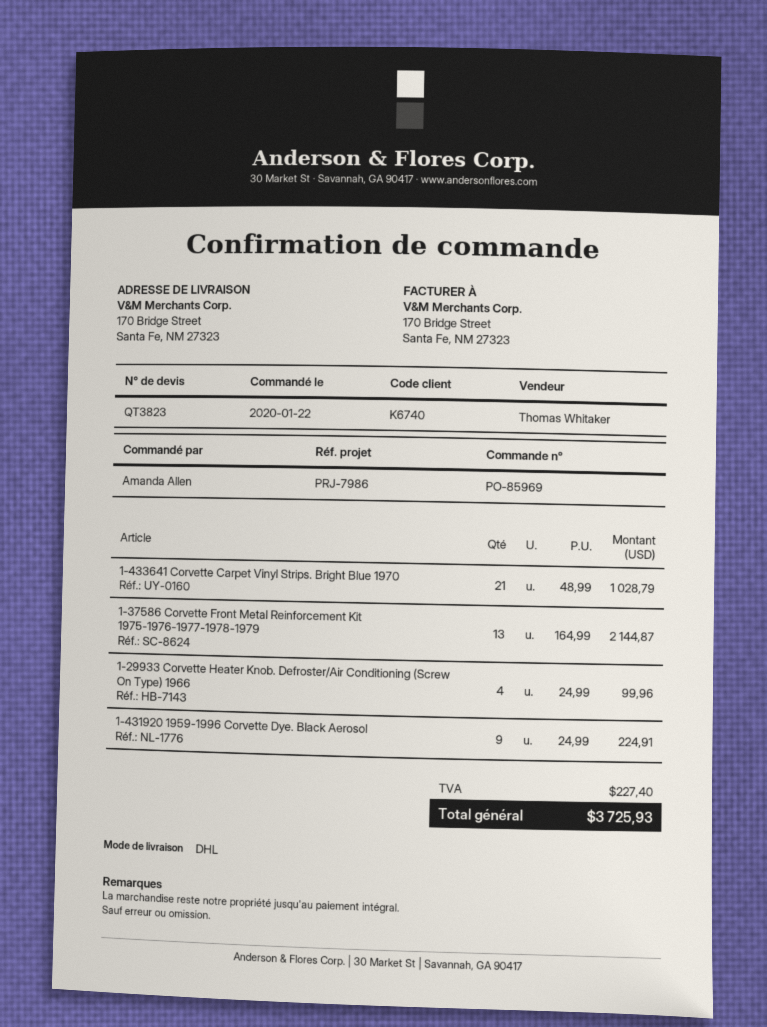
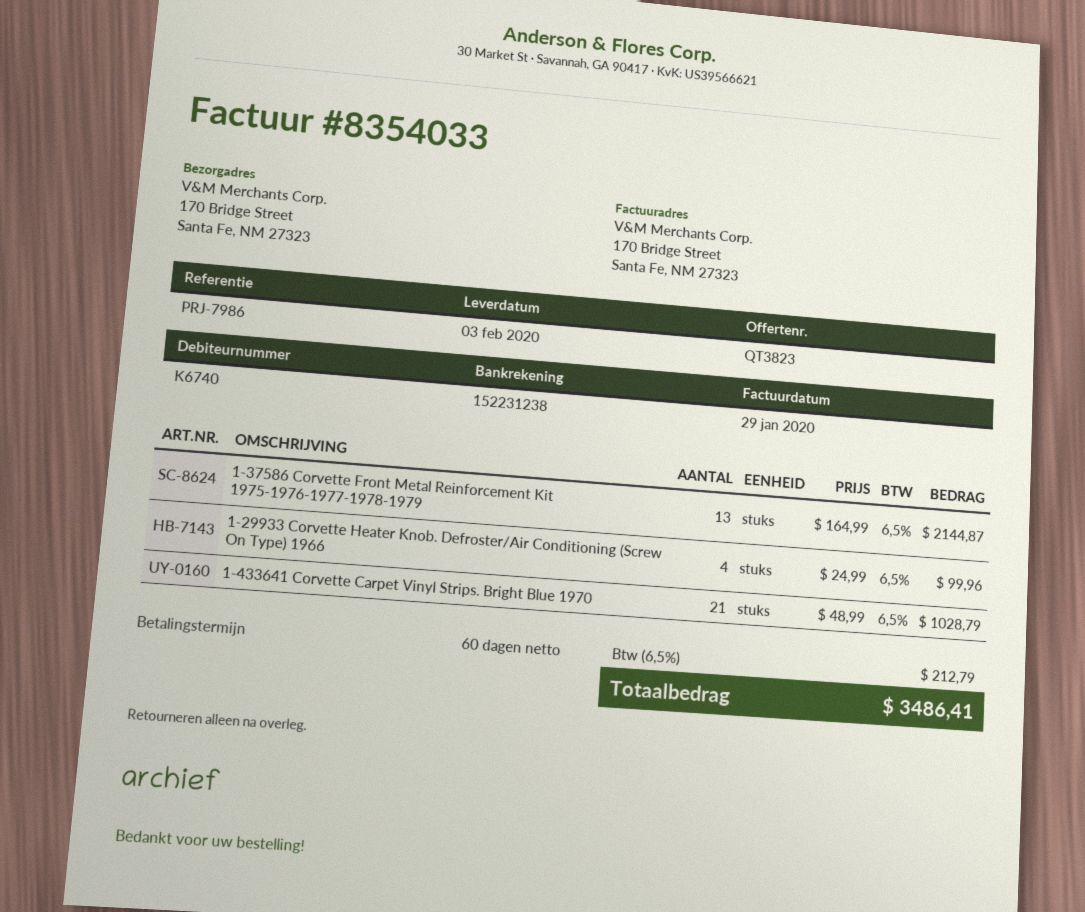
1-431920 1959-1996 Corvette Dye. Black Aerosol: 9 x 24.99 = 224.91 -> none
tax: 227.40 -> 212.79
total: 3725.93 -> 3486.41

